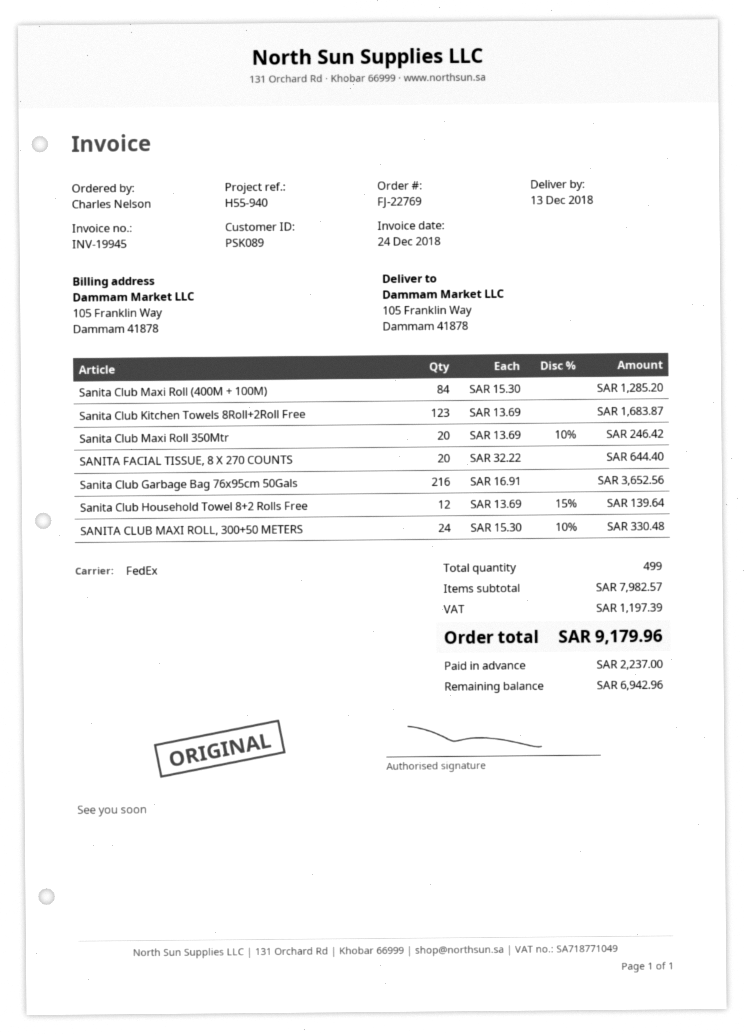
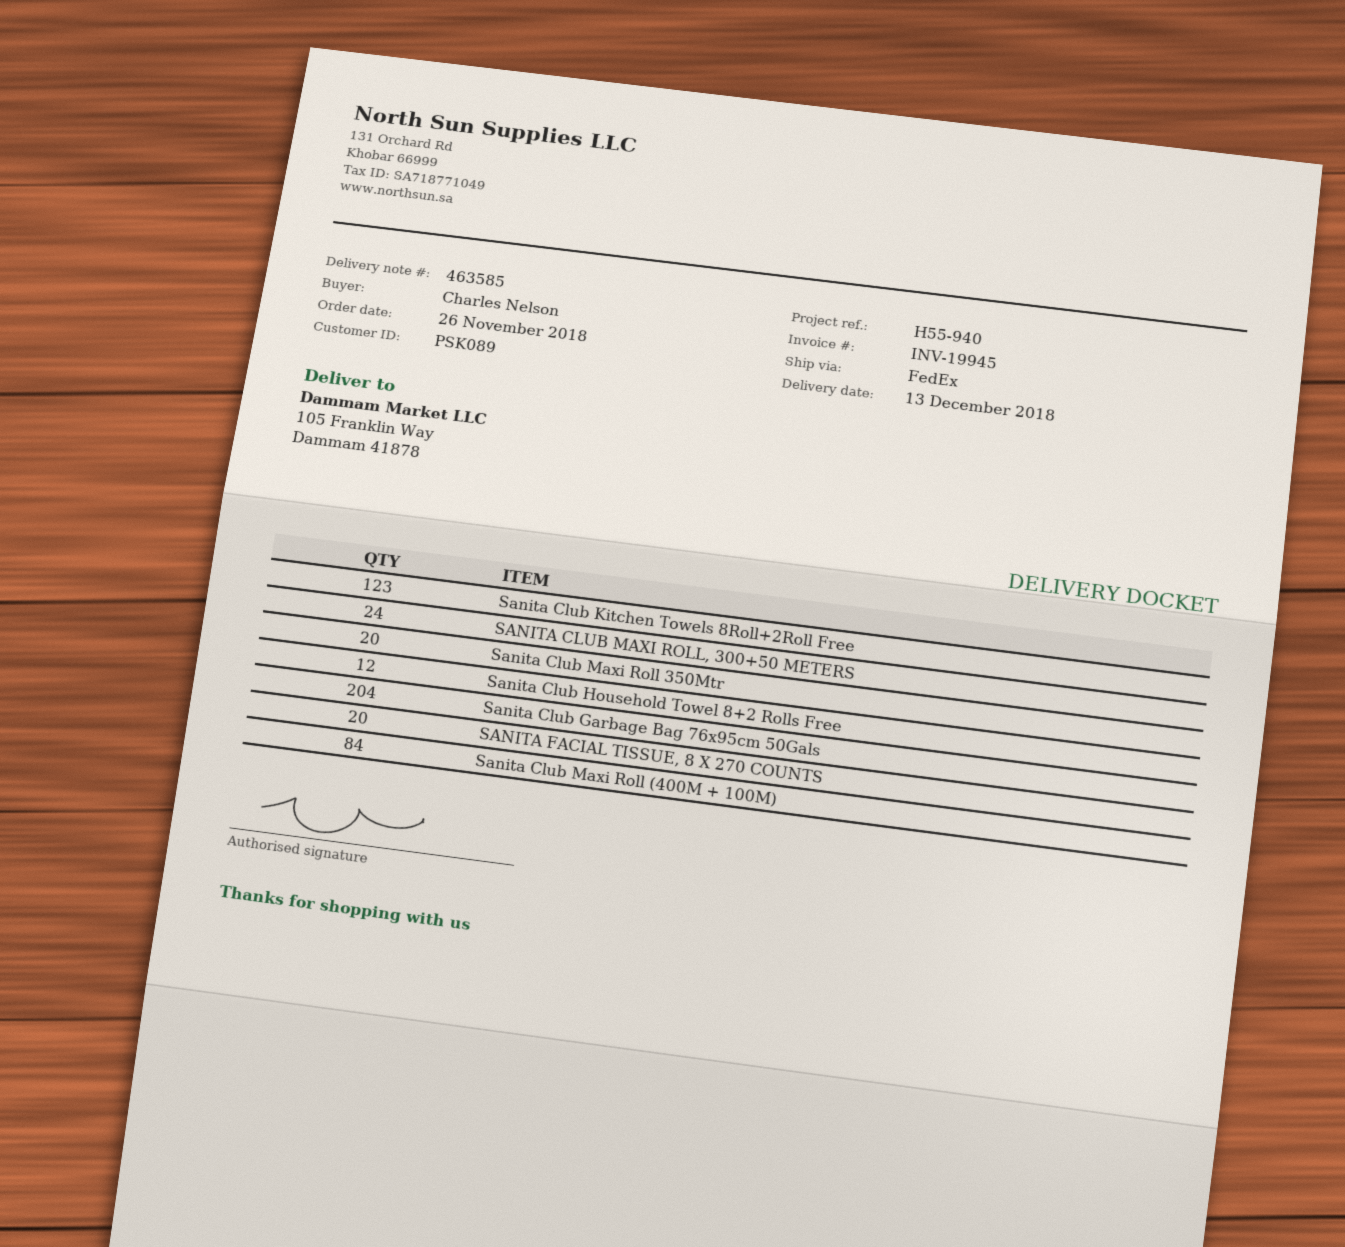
Sanita Club Garbage Bag 76x95cm 50Gals: 216 -> 204

